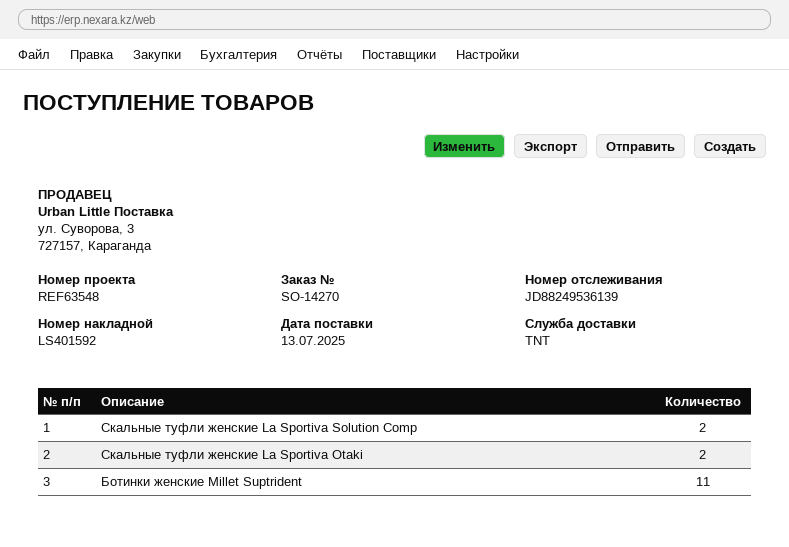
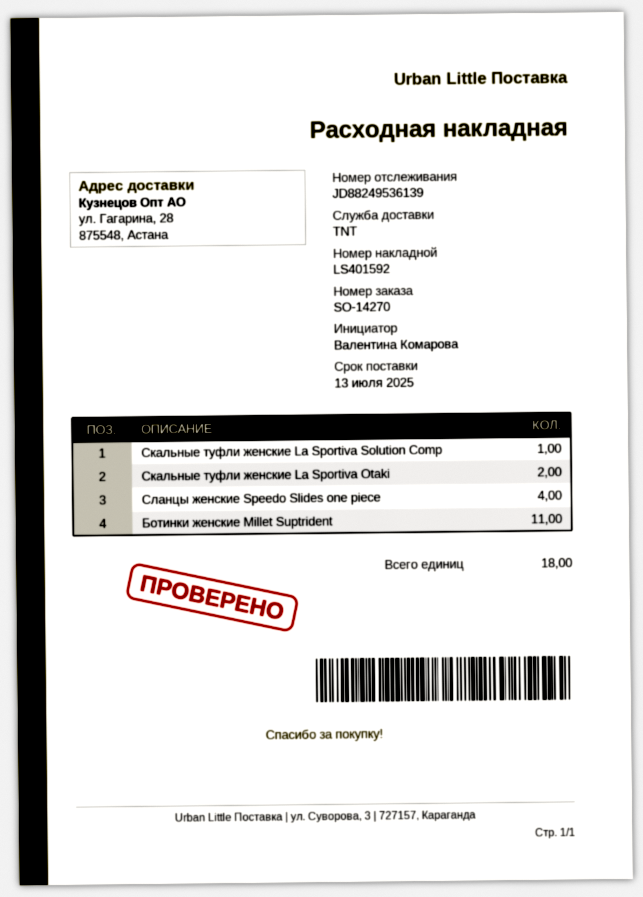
Скальные туфли женские La Sportiva Solution Comp: 2 -> 1
Сланцы женские Speedo Slides one piece: none -> 4

